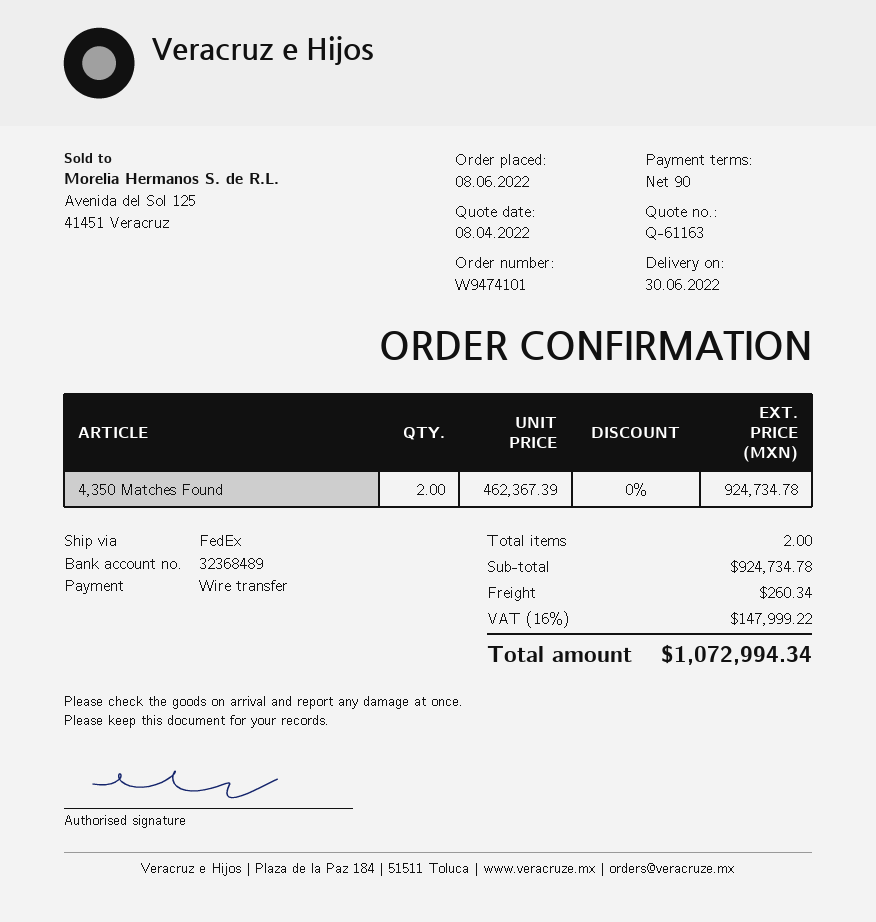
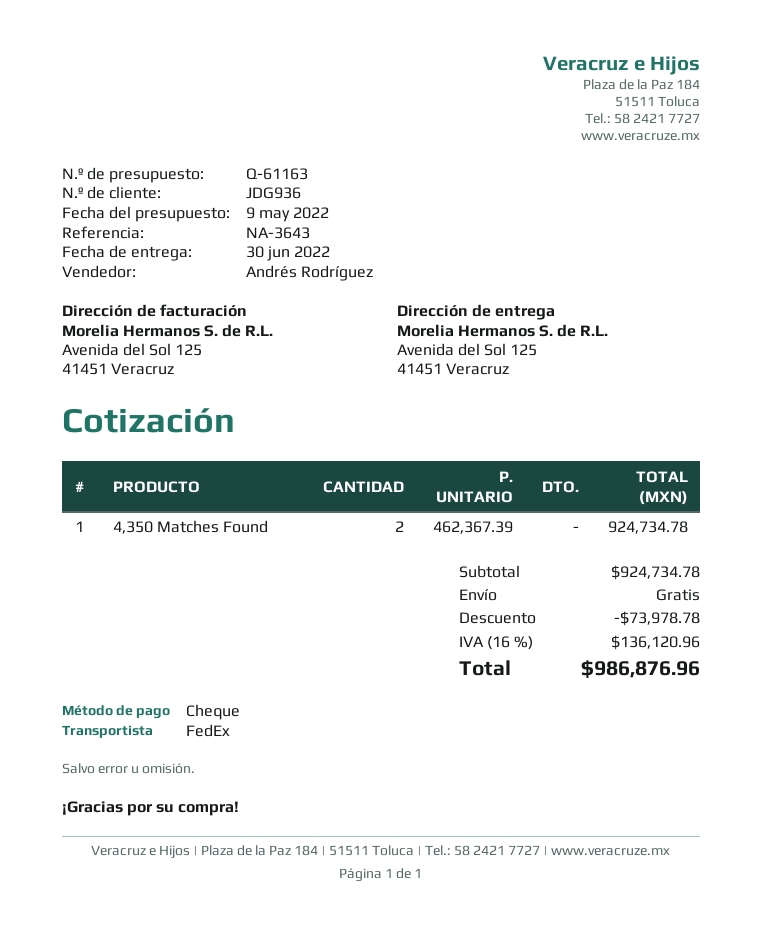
quote date: 2022-04-08 -> 2022-05-09
payment method: bank transfer -> cheque
discount: none -> 73978.78
shipping: 260.34 -> 0.00
tax: 16% = 147999.22 -> 16% = 136120.96
total: 1072994.34 -> 986876.96

